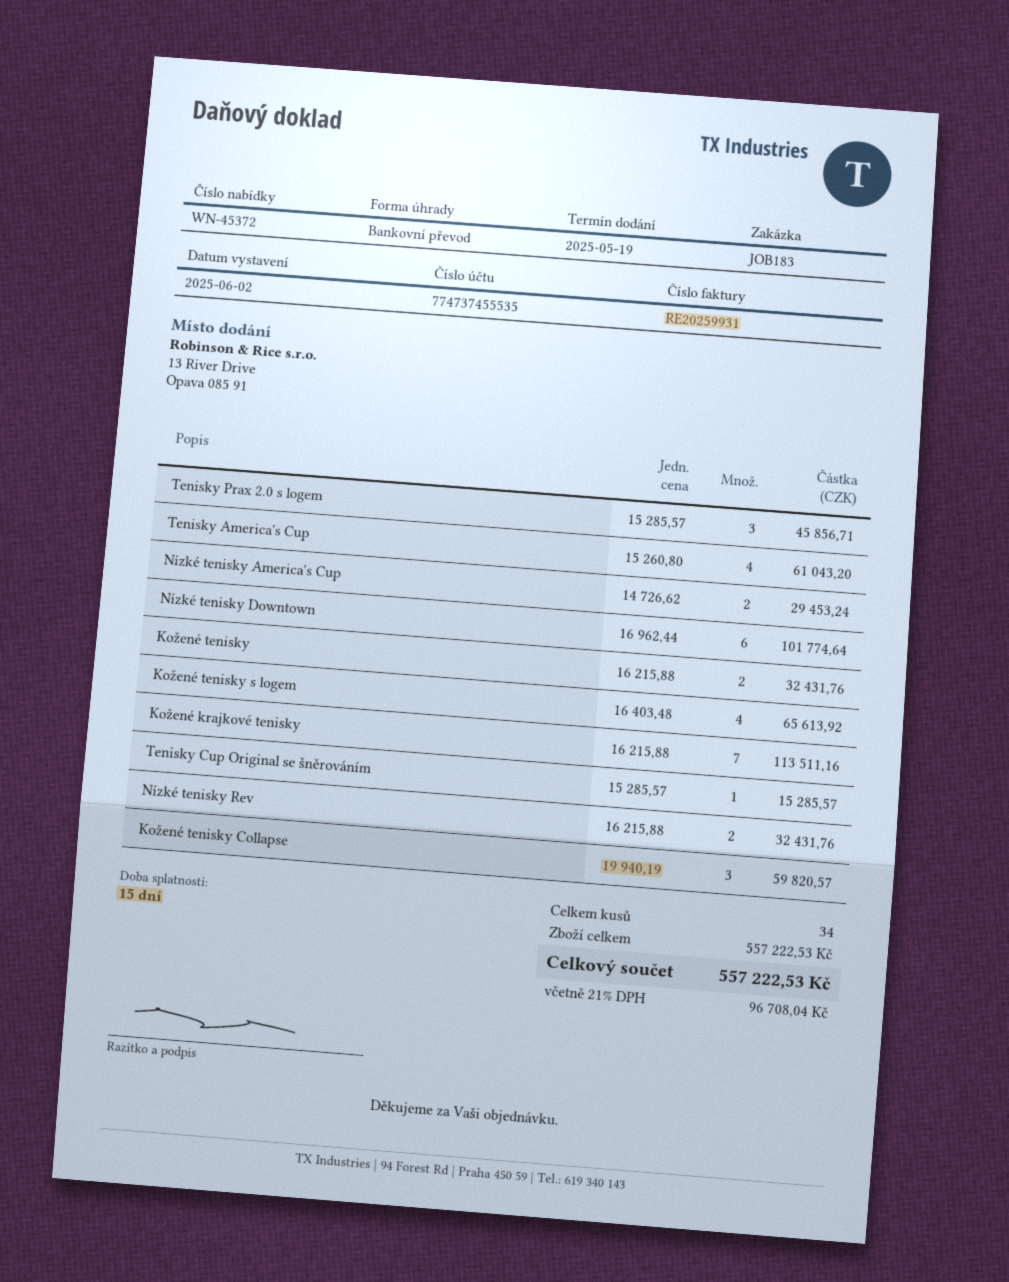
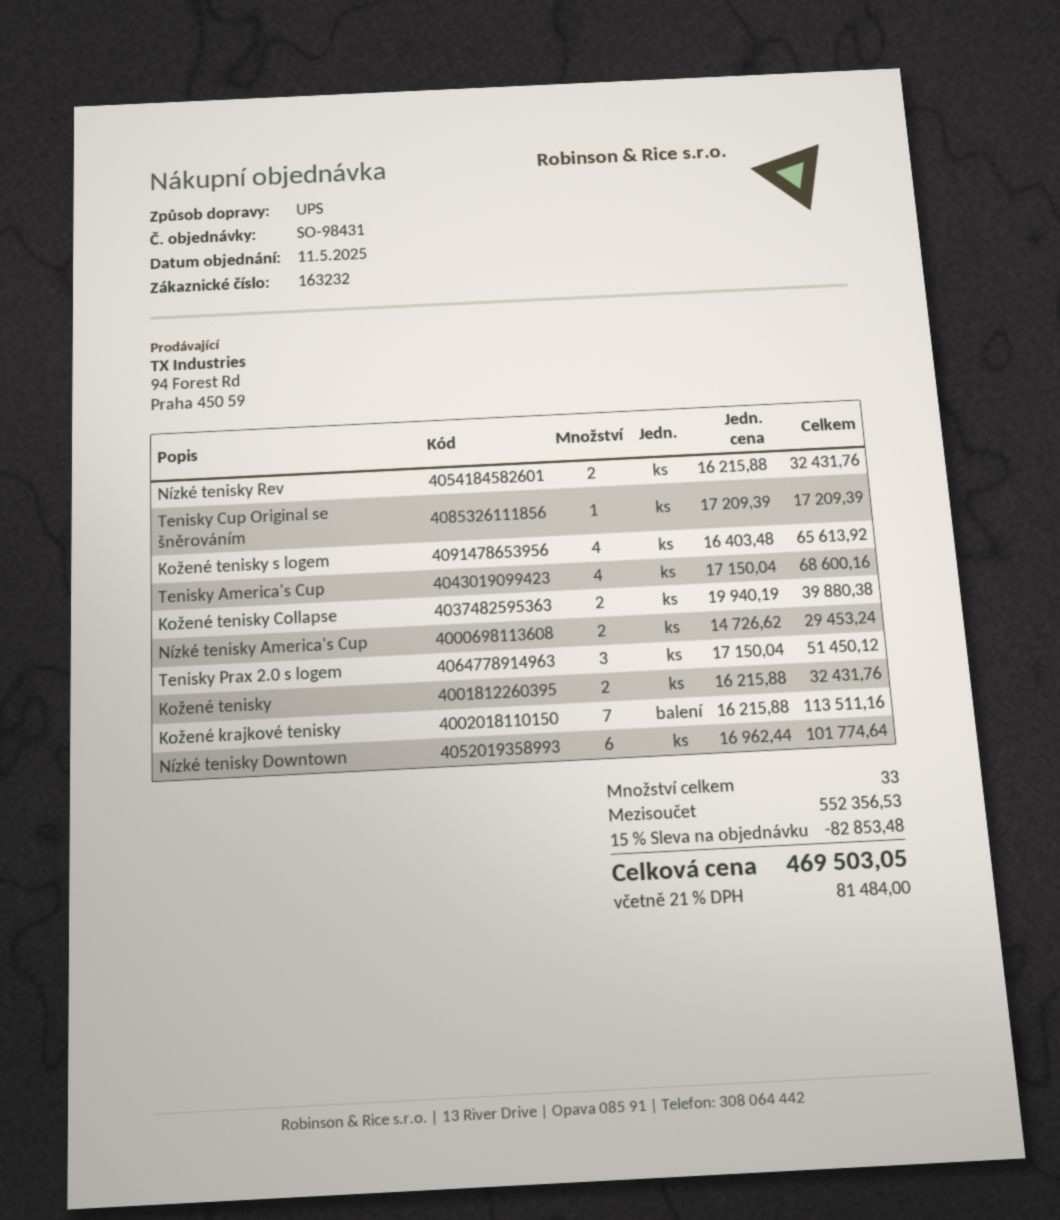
Tenisky Prax 2.0 s logem: 3 x 15285.57 = 45856.71 -> 3 x 17150.04 = 51450.12
Tenisky America's Cup: 4 x 15260.80 = 61043.20 -> 4 x 17150.04 = 68600.16
Tenisky Cup Original se šněrováním: 1 x 15285.57 = 15285.57 -> 1 x 17209.39 = 17209.39
Kožené tenisky Collapse: 3 x 19940.19 = 59820.57 -> 2 x 19940.19 = 39880.38
total quantity: 34 -> 33
subtotal: 557222.53 -> 552356.53
discount: none -> 15% = 82853.48
tax: 21% = 96708.04 -> 21% = 81484.00
total: 557222.53 -> 469503.05

